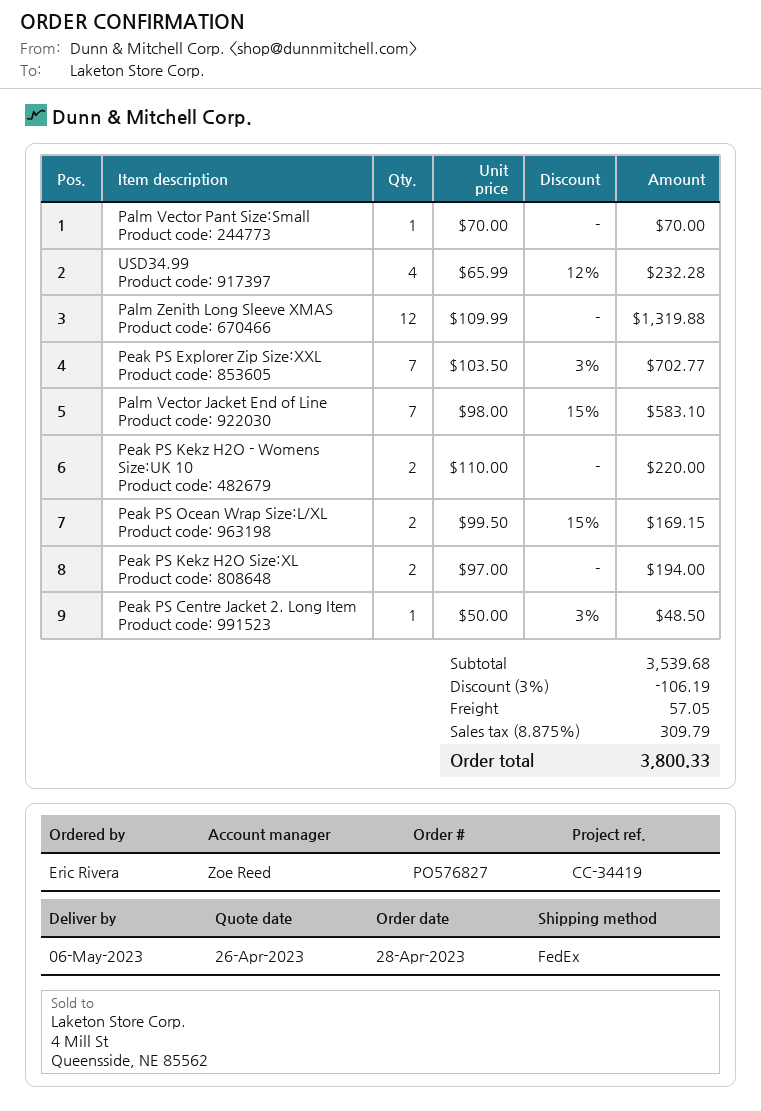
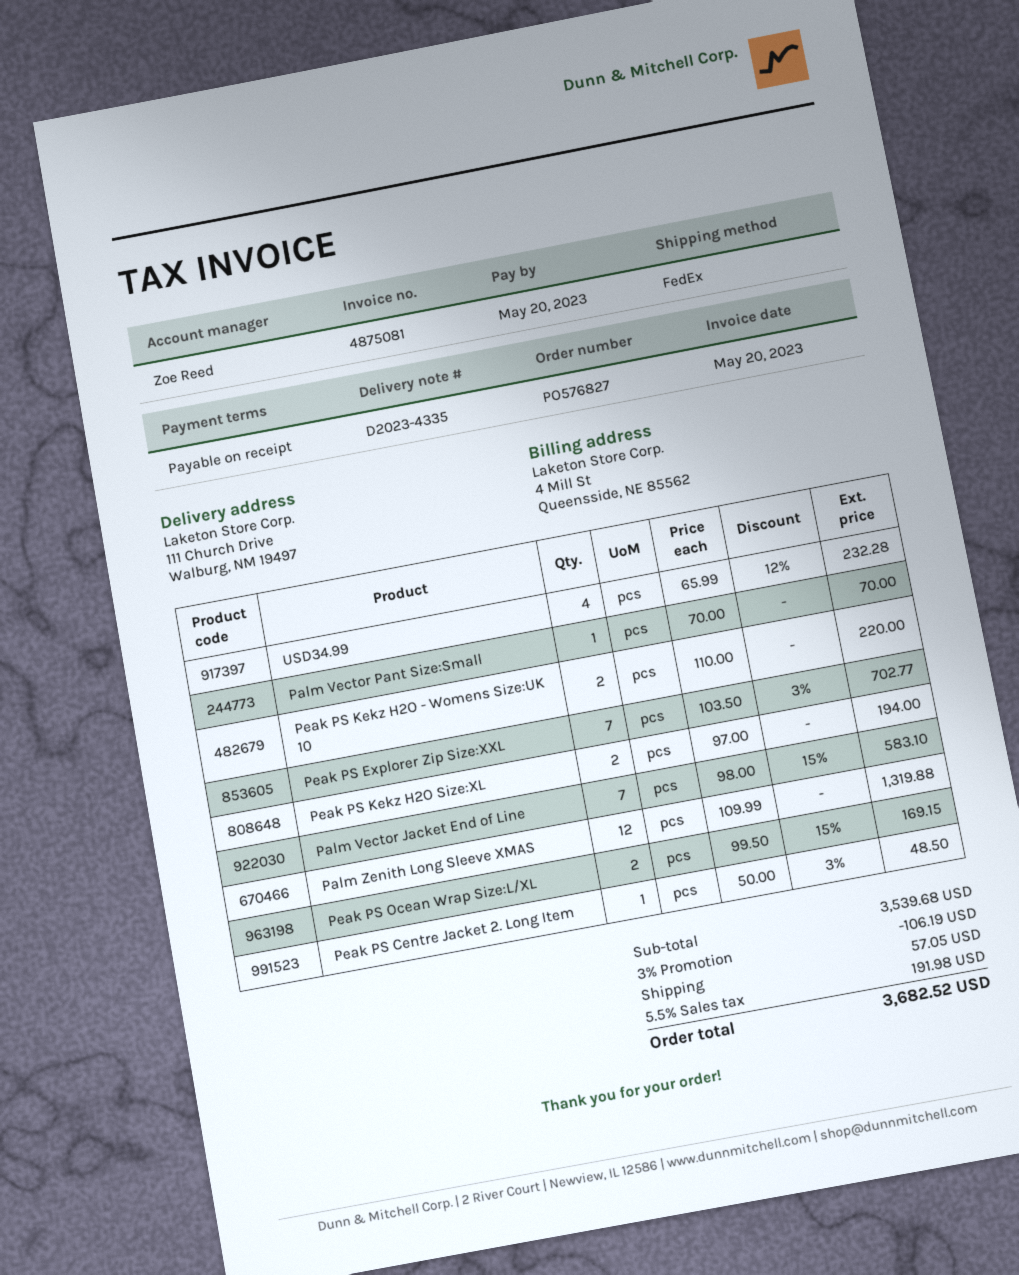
tax: 8.875% = 309.79 -> 5.5% = 191.98
total: 3800.33 -> 3682.52

